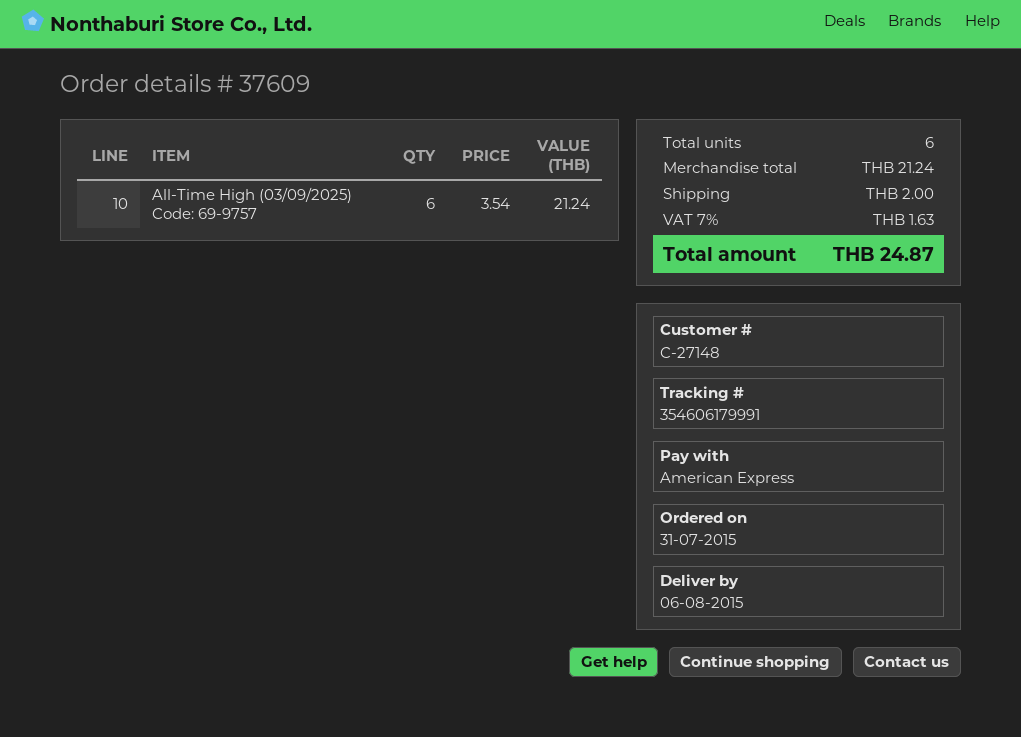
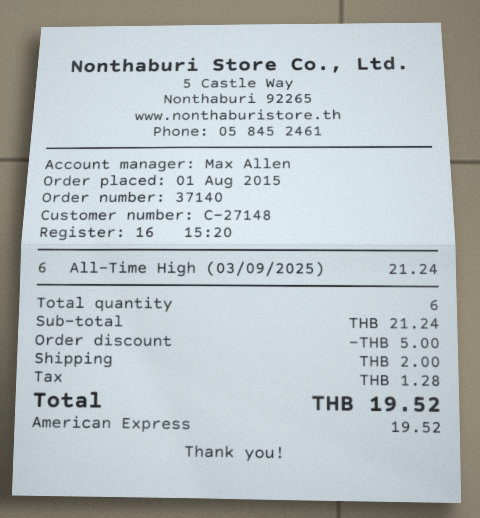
order number: 37609 -> 37140
order date: 2015-07-31 -> 2015-08-01
discount: none -> 5.00
tax: 1.63 -> 1.28
total: 24.87 -> 19.52

